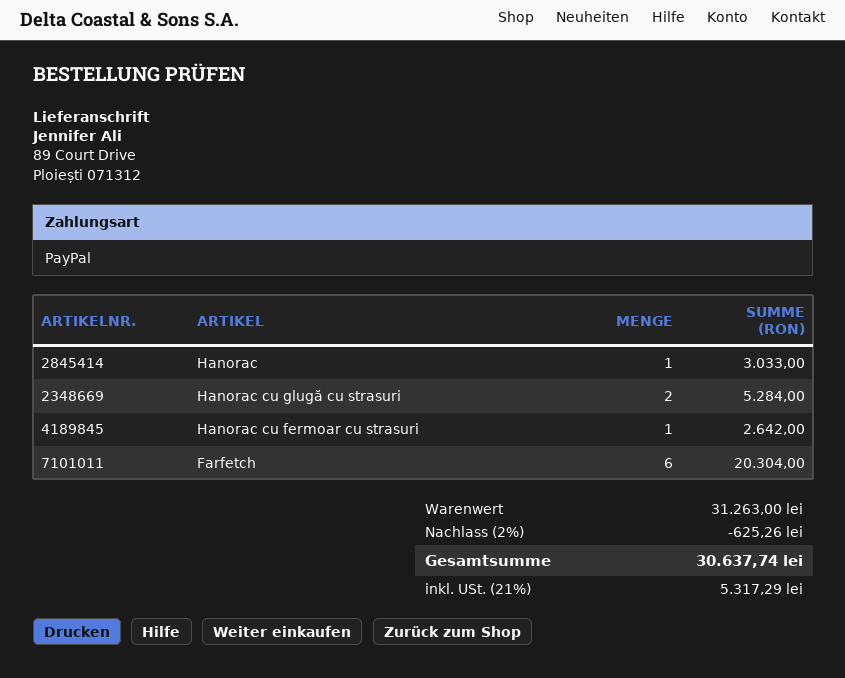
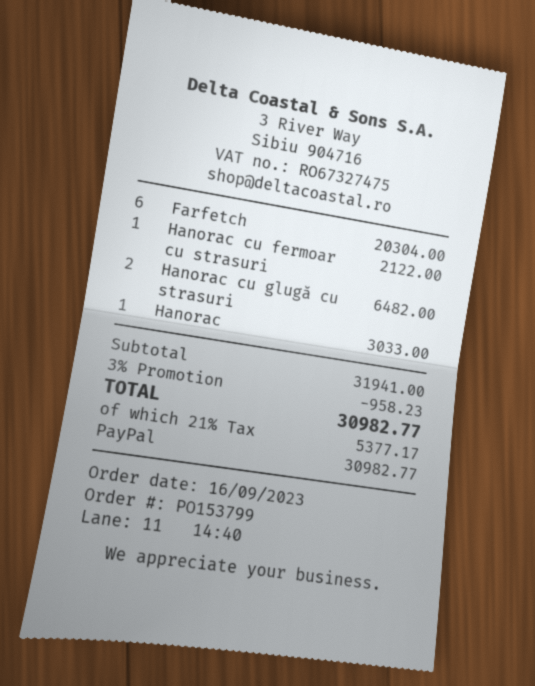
Hanorac cu glugă cu strasuri: 2 for 5284.00 -> 2 for 6482.00
Hanorac cu fermoar cu strasuri: 1 for 2642.00 -> 1 for 2122.00
subtotal: 31263.00 -> 31941.00
discount: 2% = 625.26 -> 3% = 958.23
tax: 21% = 5317.29 -> 21% = 5377.17
total: 30637.74 -> 30982.77

